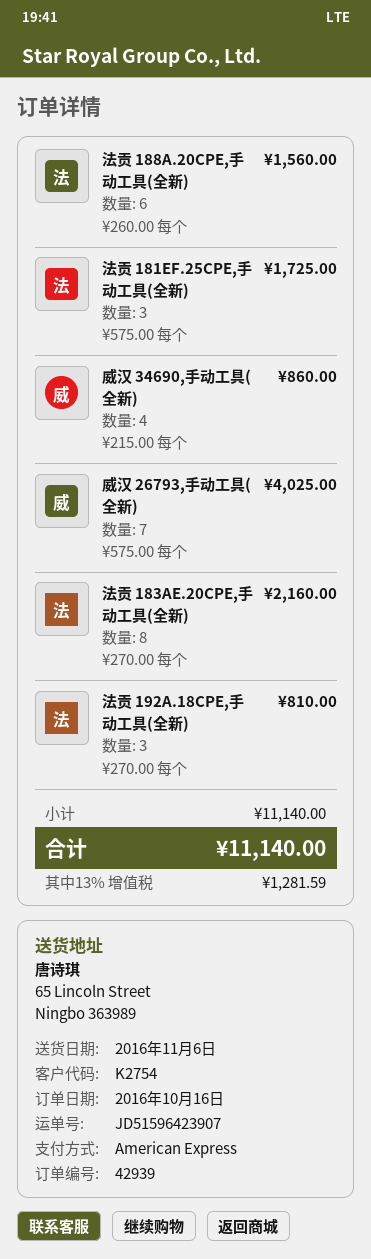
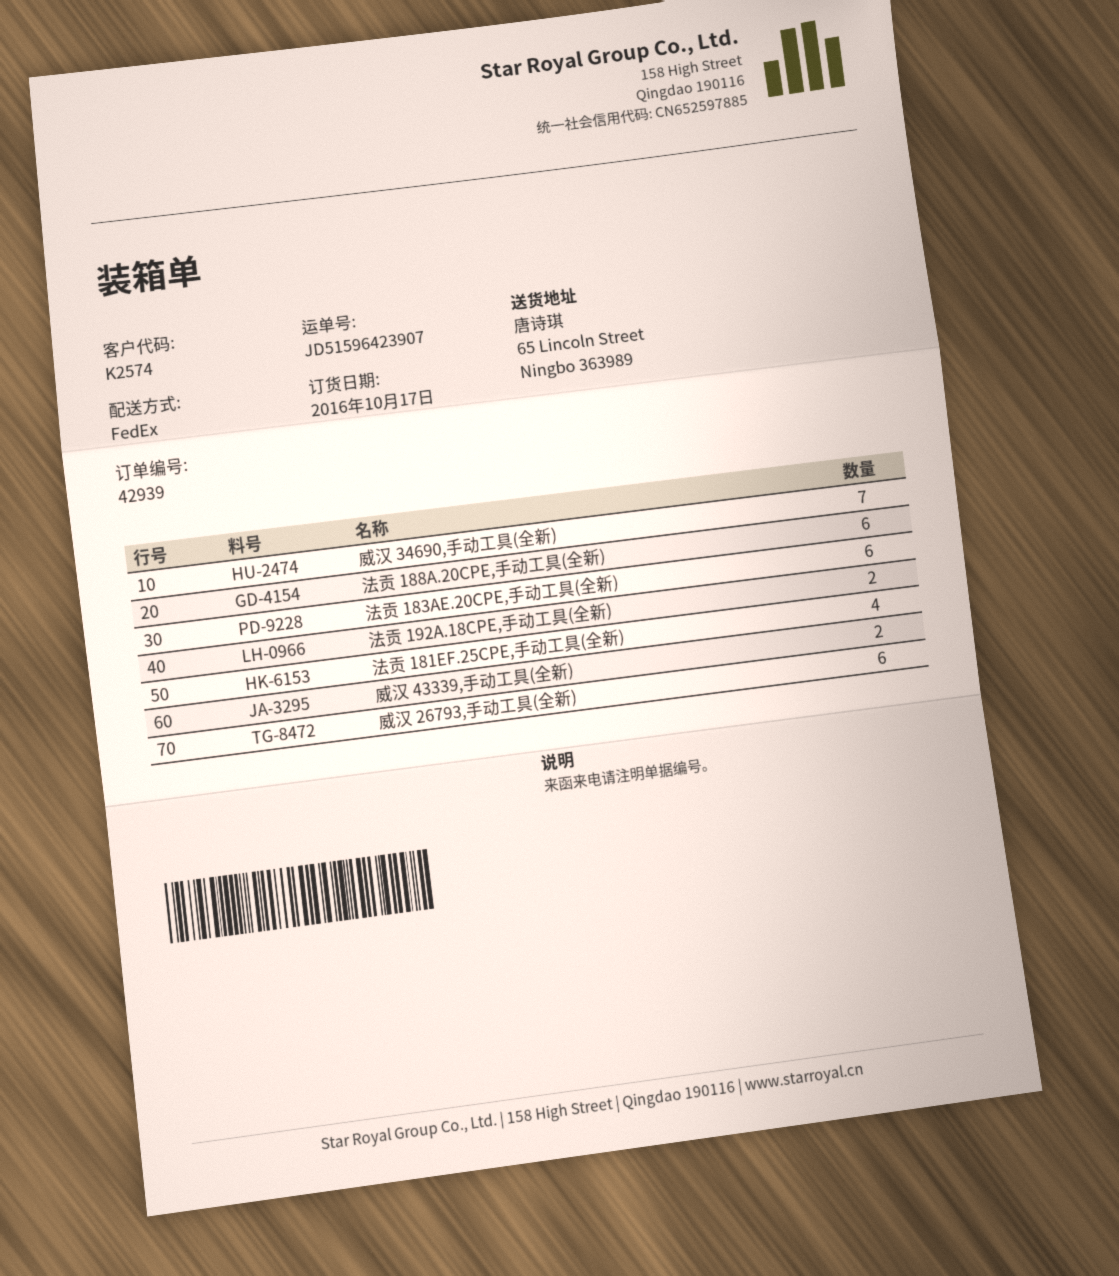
order date: 2016-10-16 -> 2016-10-17
customer number: K2754 -> K2574
法贡 181EF.25CPE,手动工具(全新): 3 -> 4
威汉 34690,手动工具(全新): 4 -> 7
威汉 26793,手动工具(全新): 7 -> 6
法贡 183AE.20CPE,手动工具(全新): 8 -> 6
法贡 192A.18CPE,手动工具(全新): 3 -> 2
威汉 43339,手动工具(全新): none -> 2

